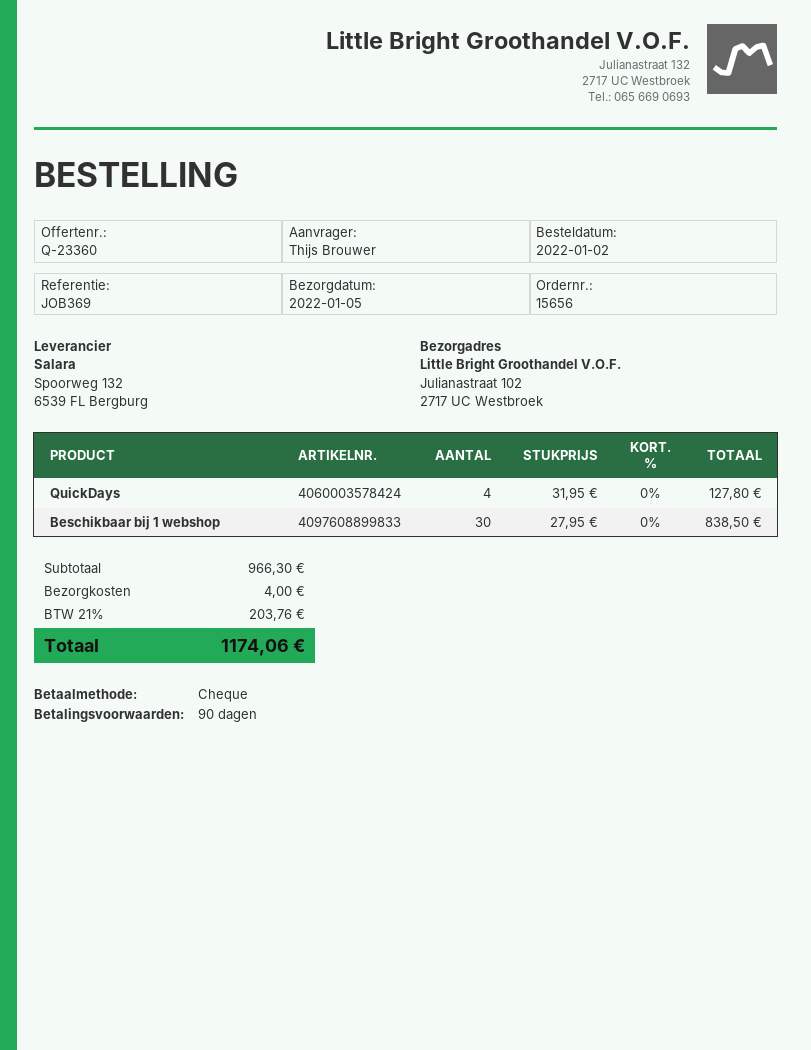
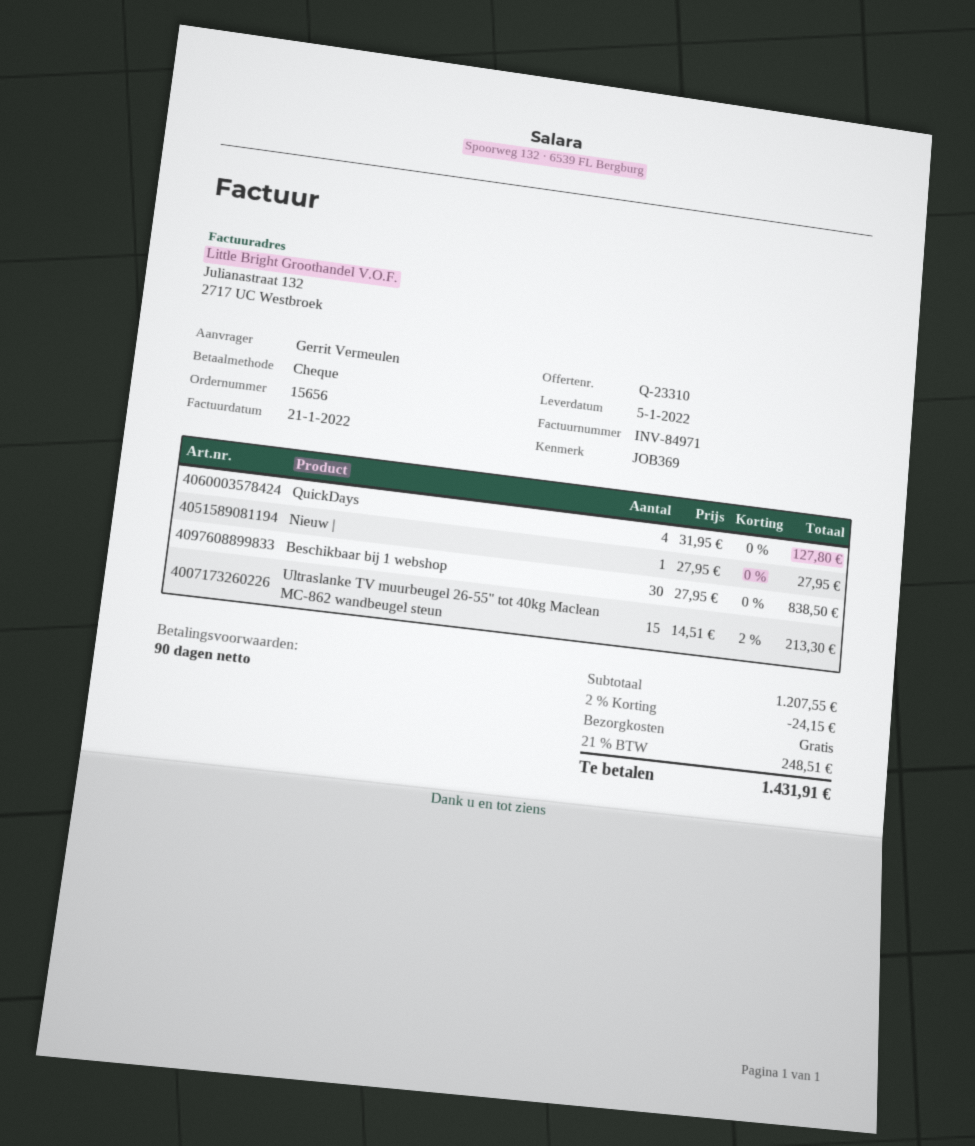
quote number: Q-23360 -> Q-23310
ordered by: Thijs Brouwer -> Gerrit Vermeulen
Nieuw |: none -> 1 x 27.95 = 27.95
Ultraslanke TV muurbeugel 26-55" tot 40kg Maclean MC-862 wandbeugel steun: none -> 15 x 14.51 - 2% = 213.30
subtotal: 966.30 -> 1207.55
discount: none -> 2% = 24.15
shipping: 4.00 -> 0.00
tax: 21% = 203.76 -> 21% = 248.51
total: 1174.06 -> 1431.91

